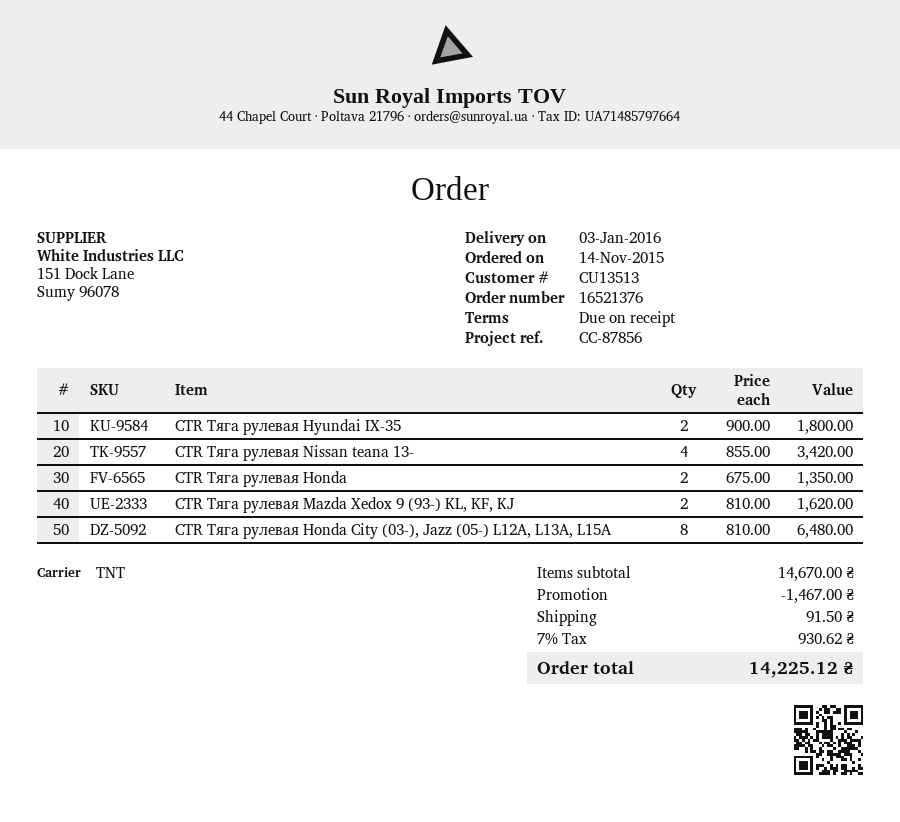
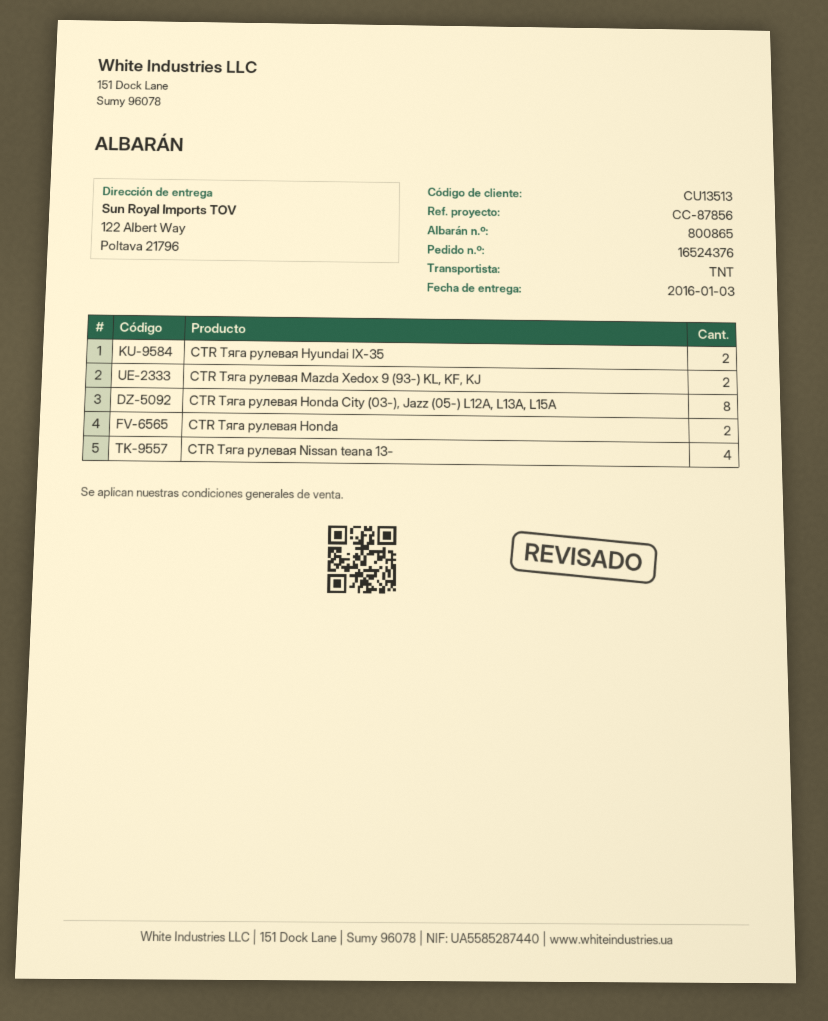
order number: 16521376 -> 16524376

